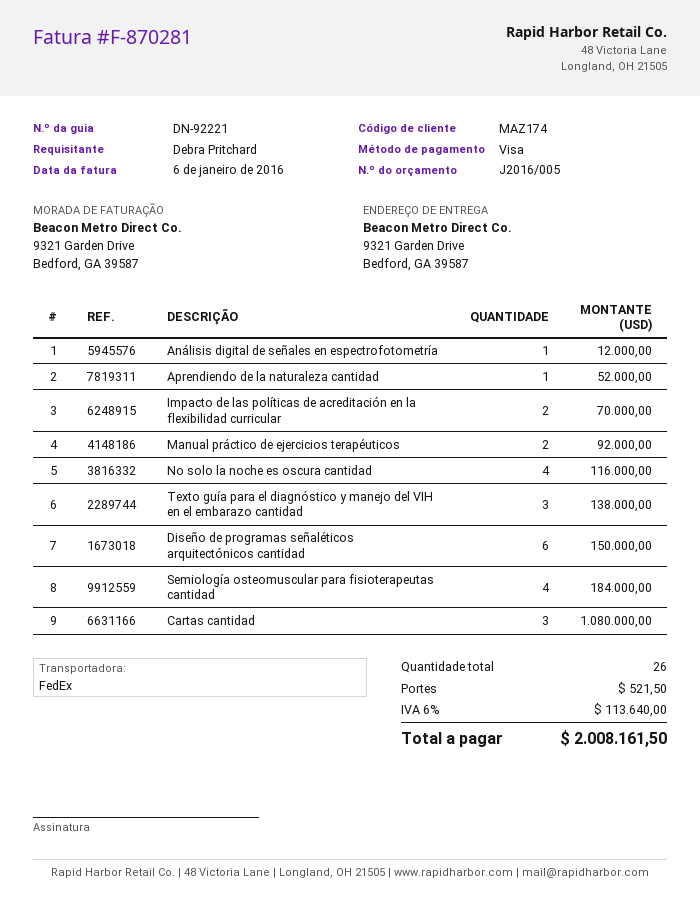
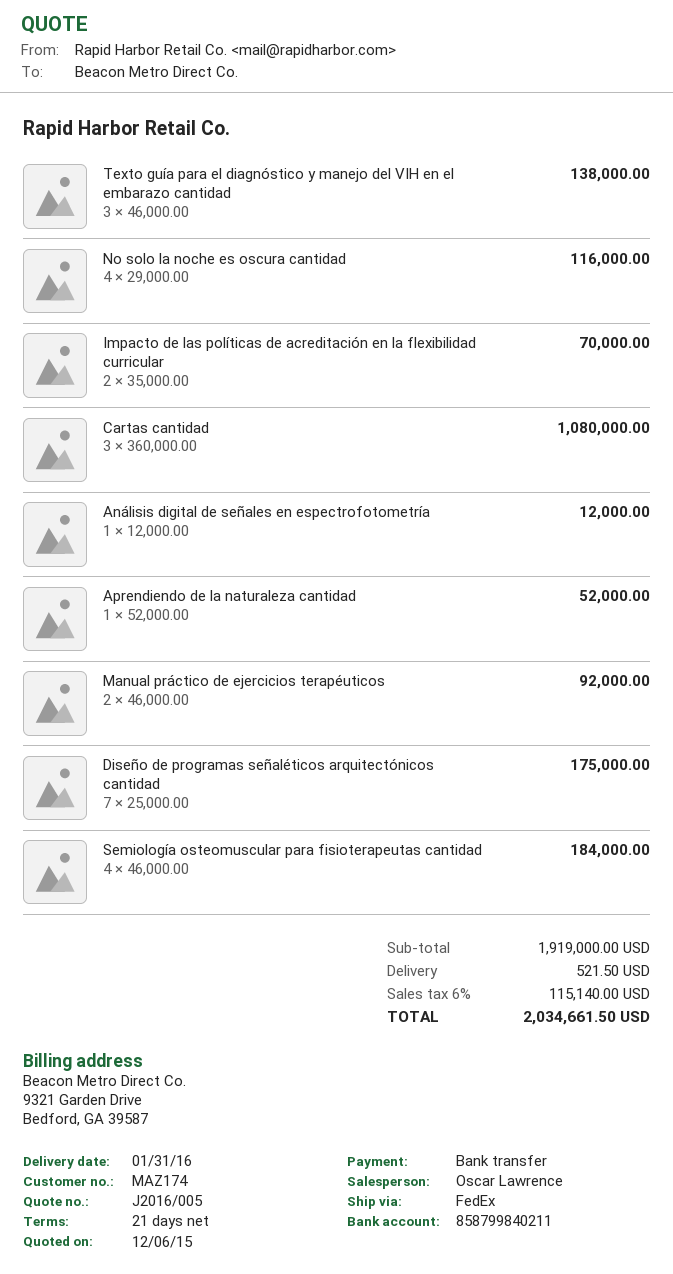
payment method: Visa -> bank transfer
Diseño de programas señaléticos arquitectónicos cantidad: 6 for 150000.00 -> 7 for 175000.00
tax: 6% = 113640.00 -> 6% = 115140.00
total: 2008161.50 -> 2034661.50

